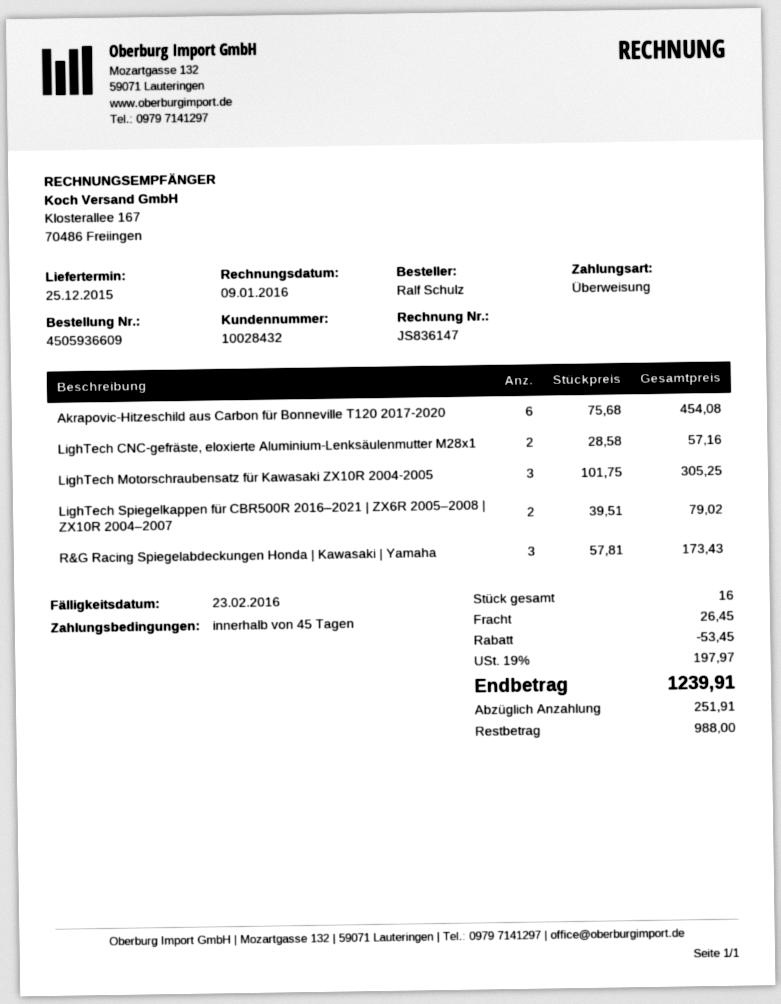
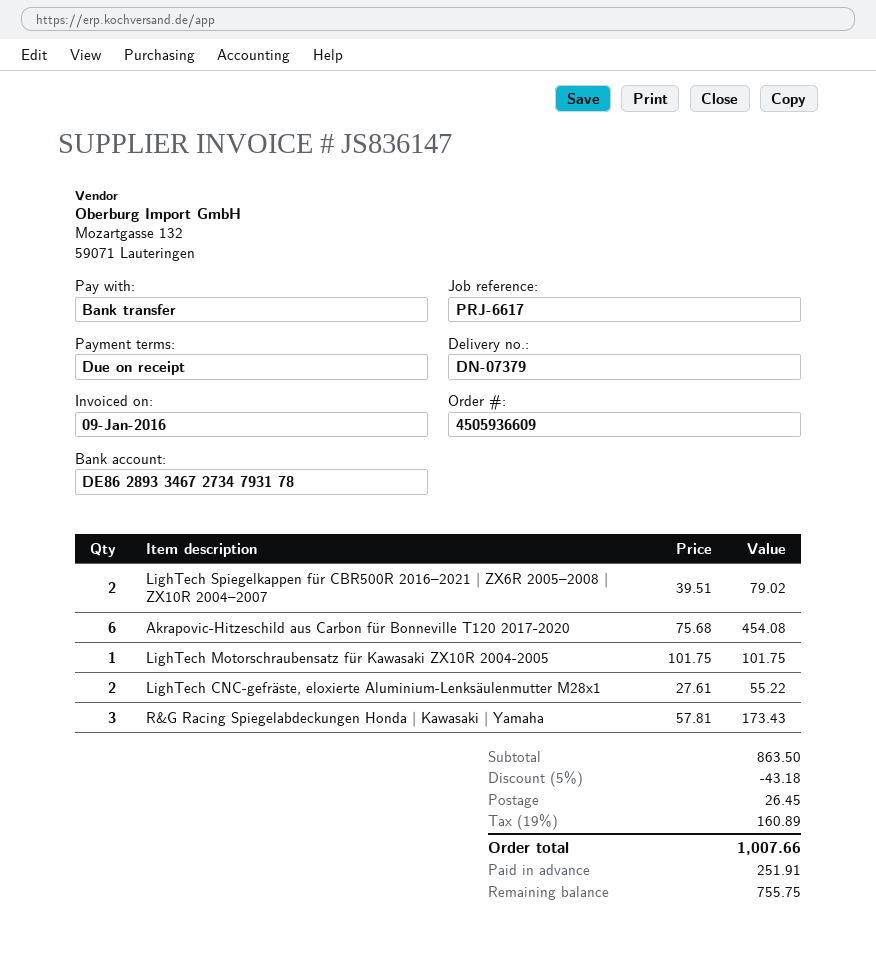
payment terms: 45 days -> on receipt
LighTech CNC-gefräste, eloxierte Aluminium-Lenksäulenmutter M28x1: 2 x 28.58 = 57.16 -> 2 x 27.61 = 55.22
LighTech Motorschraubensatz für Kawasaki ZX10R 2004-2005: 3 x 101.75 = 305.25 -> 1 x 101.75 = 101.75
discount: 53.45 -> 43.18
tax: 19% = 197.97 -> 19% = 160.89
total: 1239.91 -> 1007.66
balance: 988.00 -> 755.75

